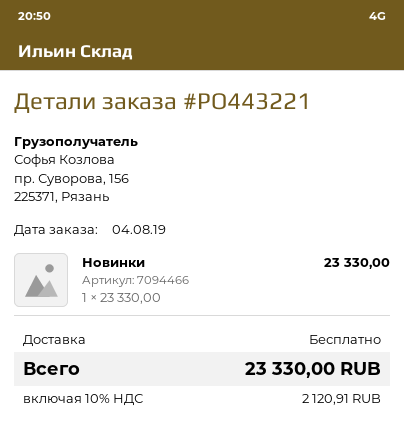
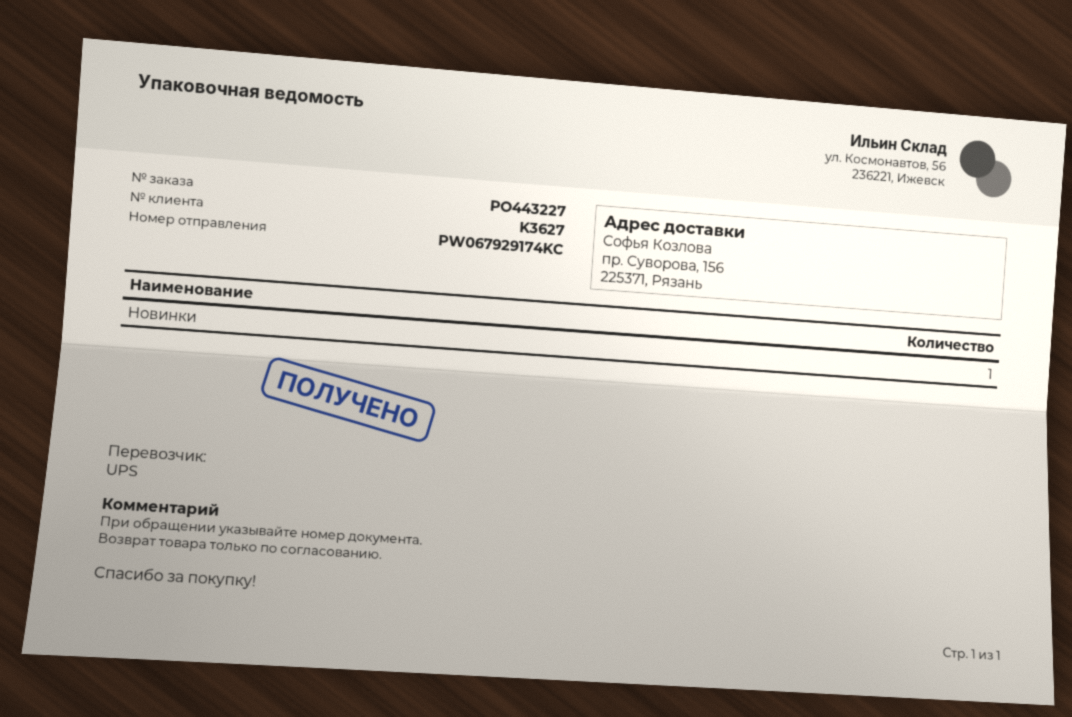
order number: PO443221 -> PO443227

